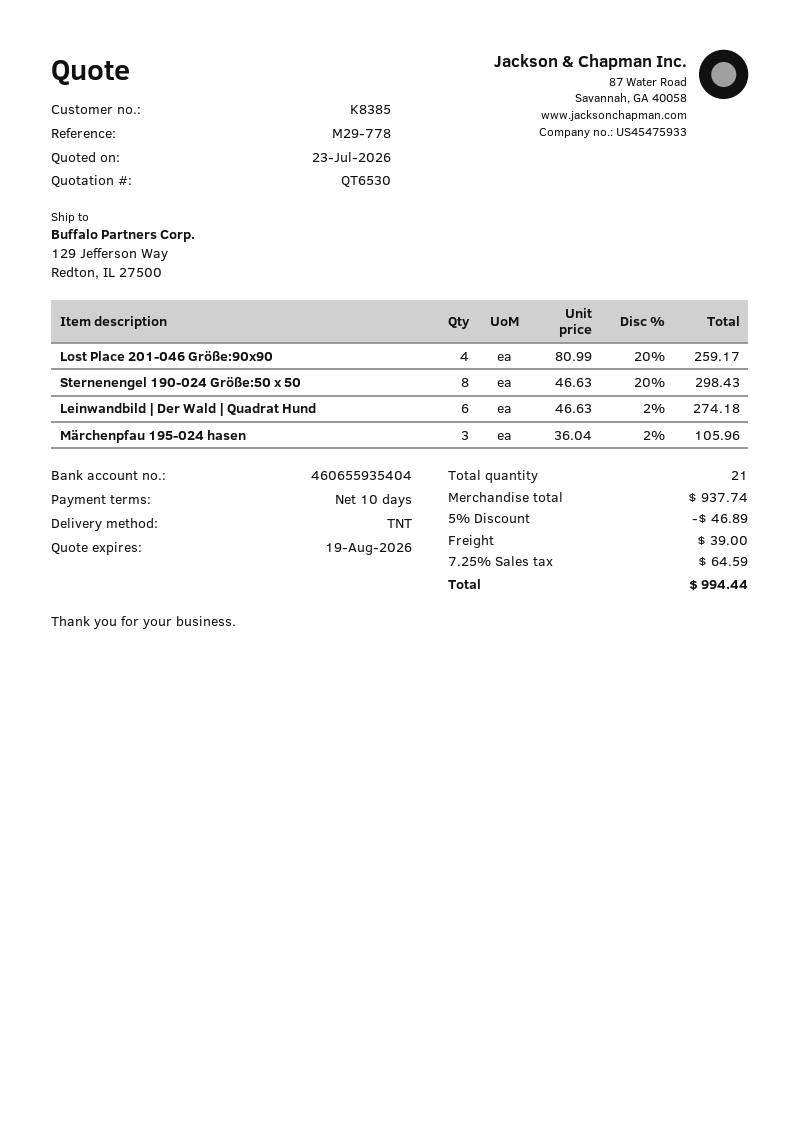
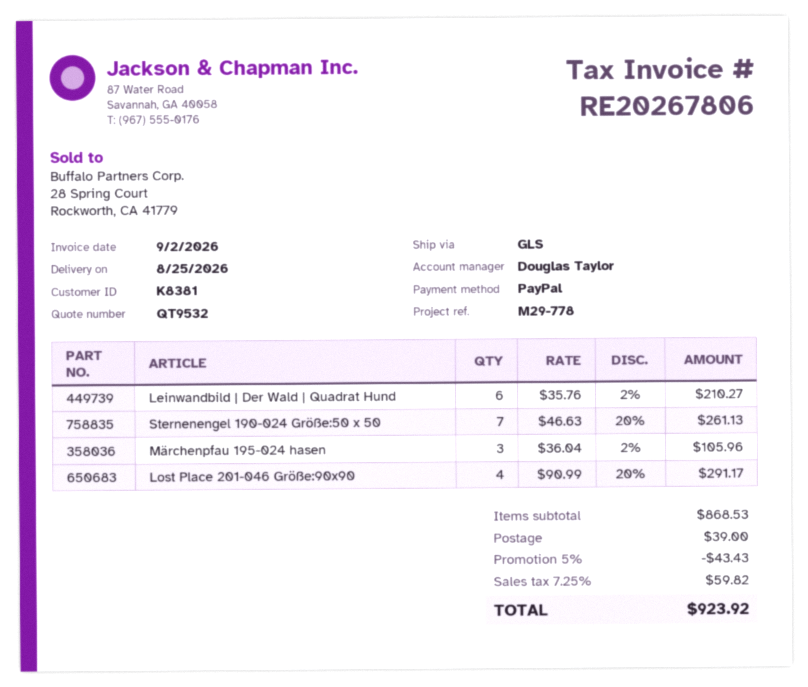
quote number: QT6530 -> QT9532
customer number: K8385 -> K8381
shipping method: TNT -> GLS
Lost Place 201-046 Größe:90x90: 4 x 80.99 - 20% = 259.17 -> 4 x 90.99 - 20% = 291.17
Sternenengel 190-024 Größe:50 x 50: 8 x 46.63 - 20% = 298.43 -> 7 x 46.63 - 20% = 261.13
Leinwandbild | Der Wald | Quadrat Hund: 6 x 46.63 - 2% = 274.18 -> 6 x 35.76 - 2% = 210.27
subtotal: 937.74 -> 868.53
discount: 5% = 46.89 -> 5% = 43.43
tax: 7.25% = 64.59 -> 7.25% = 59.82
total: 994.44 -> 923.92

